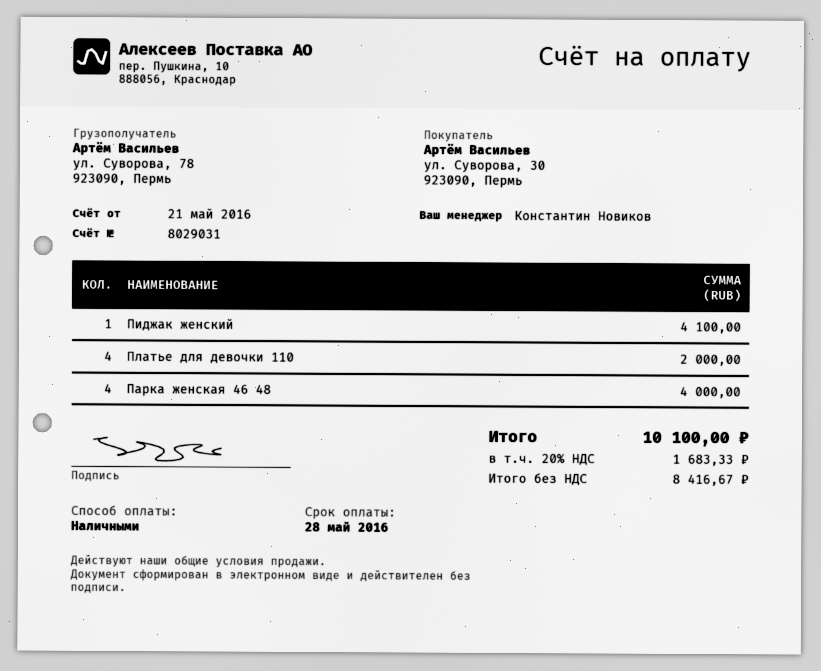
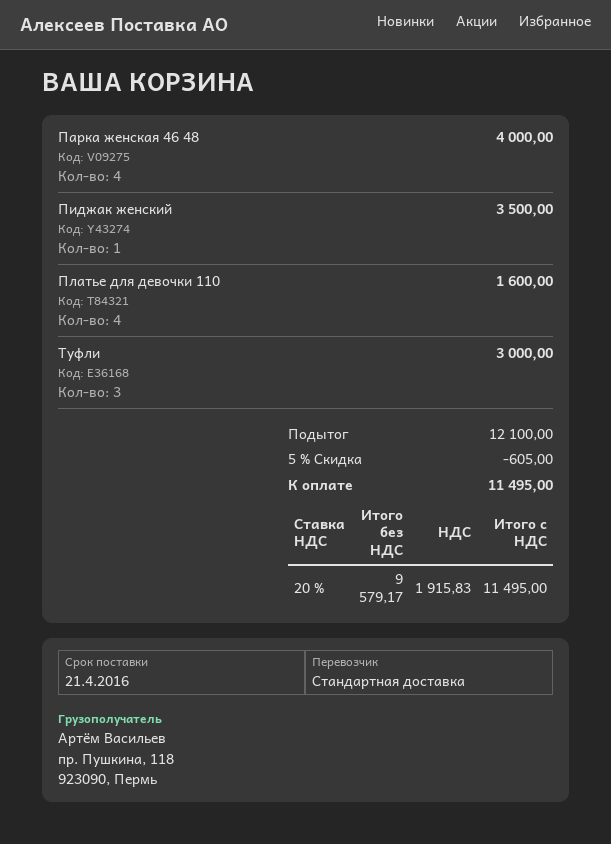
ship to: ул. Суворова, 78, 923090, Пермь -> пр. Пушкина, 118, 923090, Пермь
Пиджак женский: 1 for 4100.00 -> 1 for 3500.00
Платье для девочки 110: 4 for 2000.00 -> 4 for 1600.00
Туфли: none -> 3 for 3000.00
discount: none -> 5% = 605.00
net: 8416.67 -> 9579.17
tax: 20% = 1683.33 -> 20% = 1915.83
total: 10100.00 -> 11495.00

